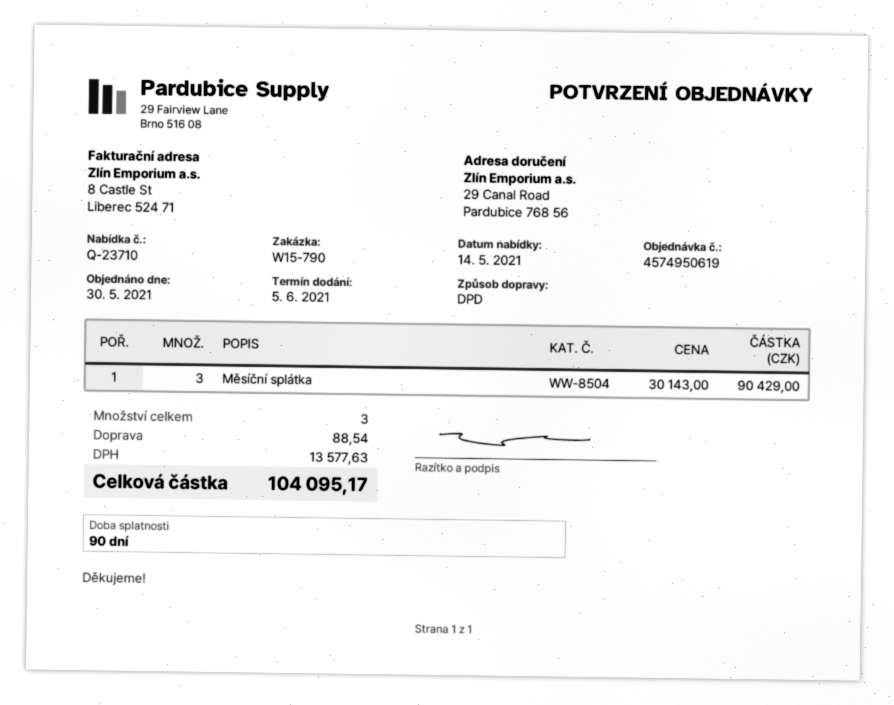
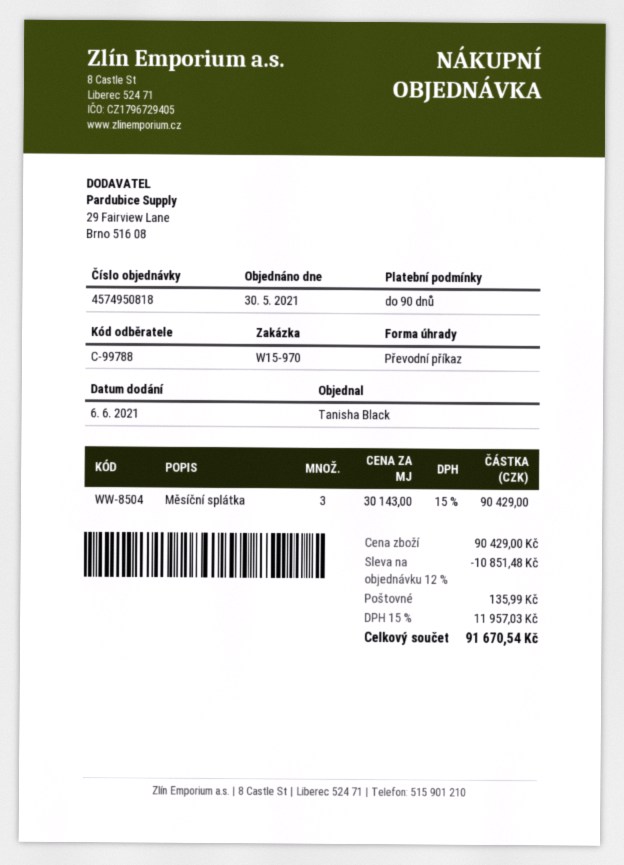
order number: 4574950619 -> 4574950818
delivery date: 2021-06-05 -> 2021-06-06
reference: W15-790 -> W15-970
discount: none -> 12% = 10851.48
shipping: 88.54 -> 135.99
tax: 13577.63 -> 11957.03
total: 104095.17 -> 91670.54

